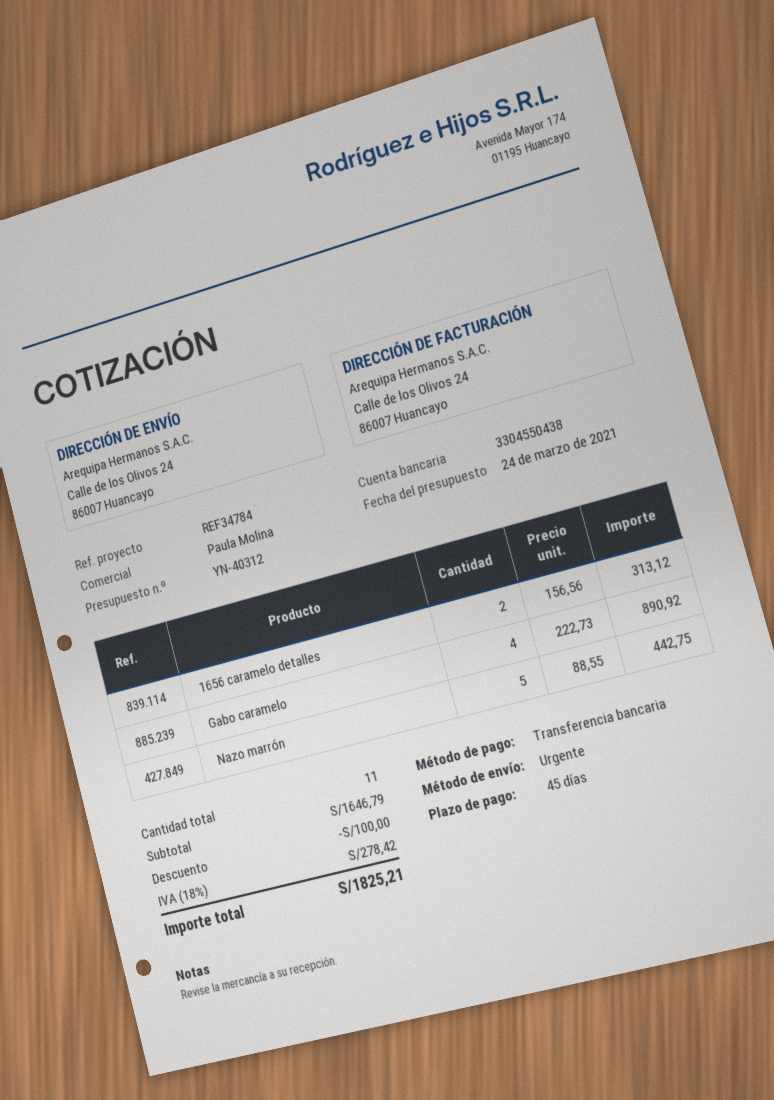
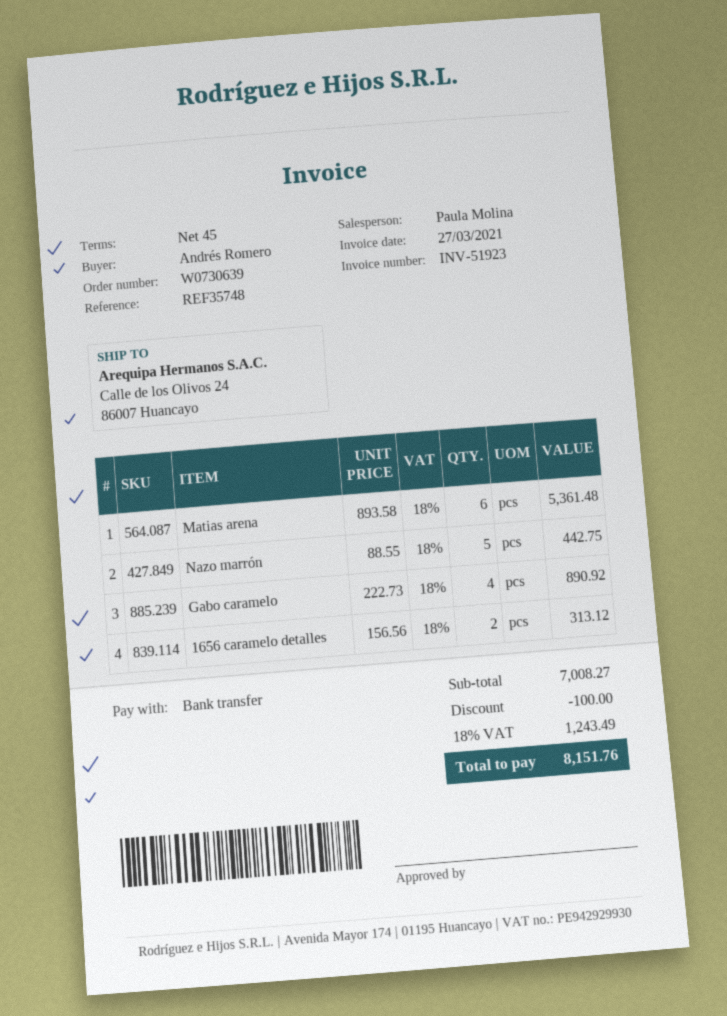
reference: REF34784 -> REF35748
Matias arena: none -> 6 x 893.58 = 5361.48
subtotal: 1646.79 -> 7008.27
tax: 18% = 278.42 -> 18% = 1243.49
total: 1825.21 -> 8151.76

